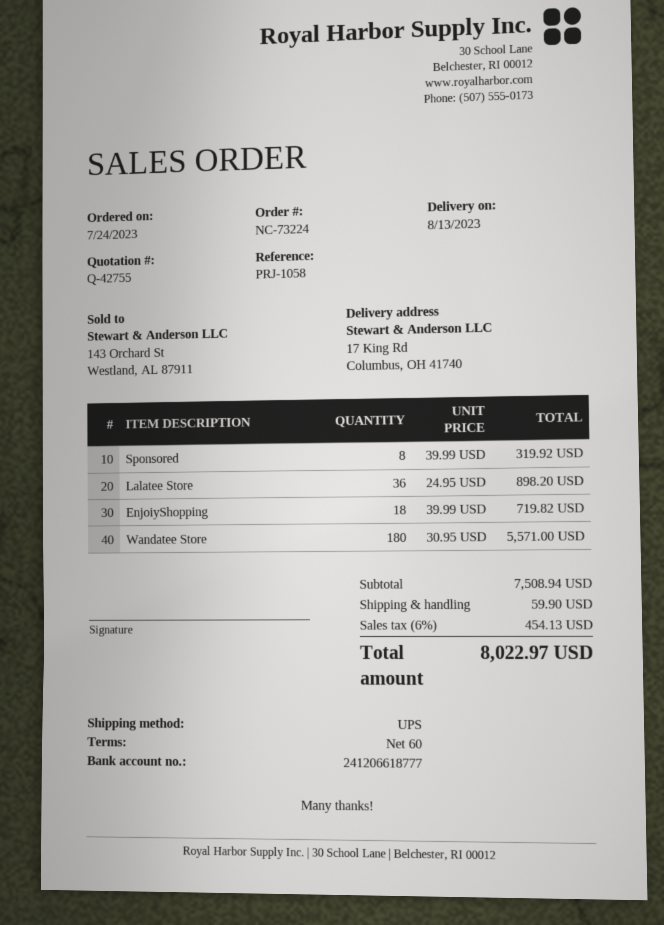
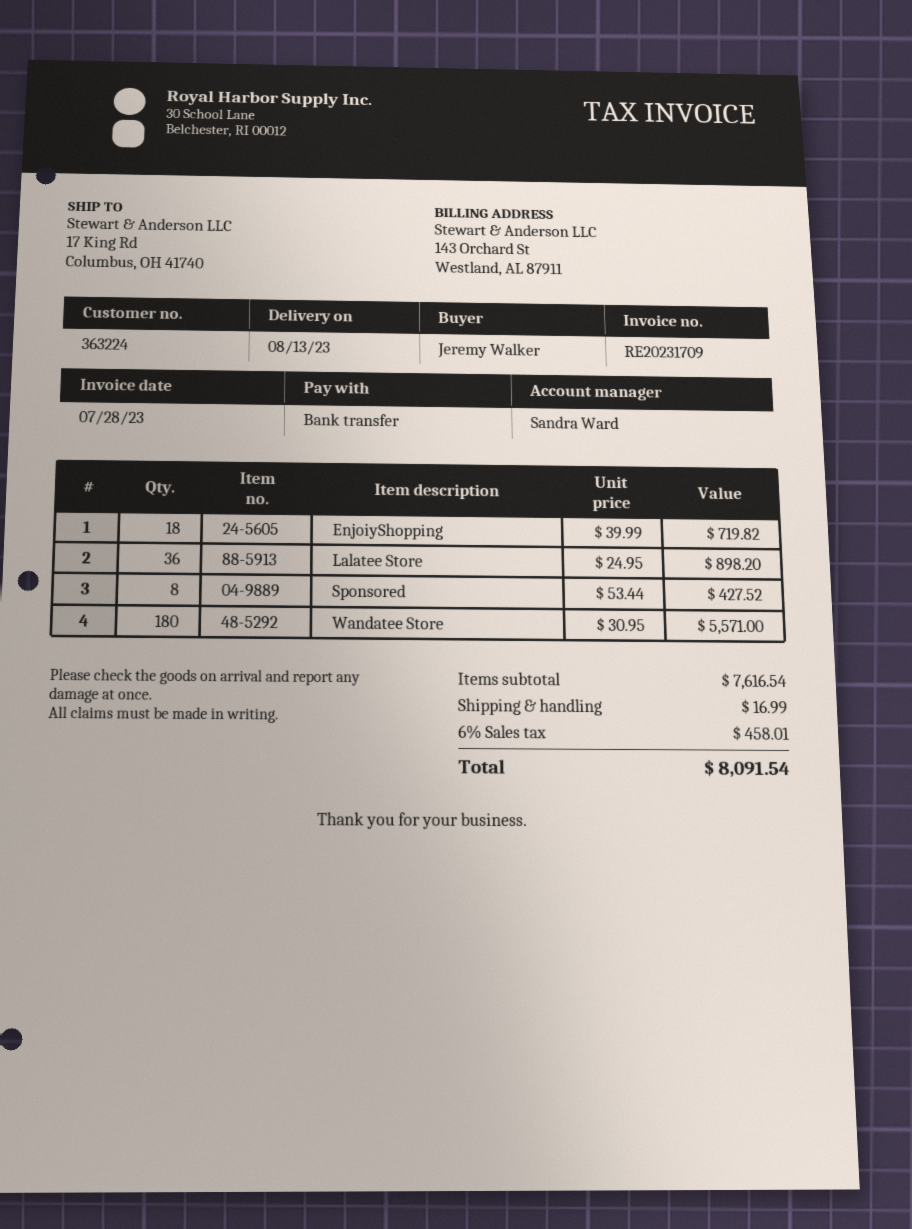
Sponsored: 8 x 39.99 = 319.92 -> 8 x 53.44 = 427.52
subtotal: 7508.94 -> 7616.54
shipping: 59.90 -> 16.99
tax: 6% = 454.13 -> 6% = 458.01
total: 8022.97 -> 8091.54

